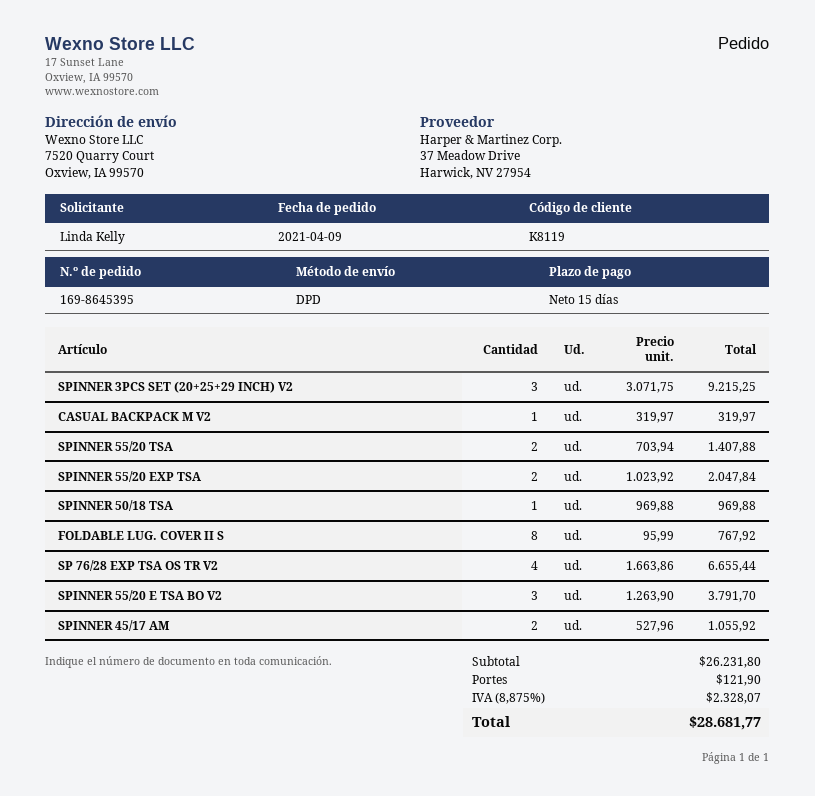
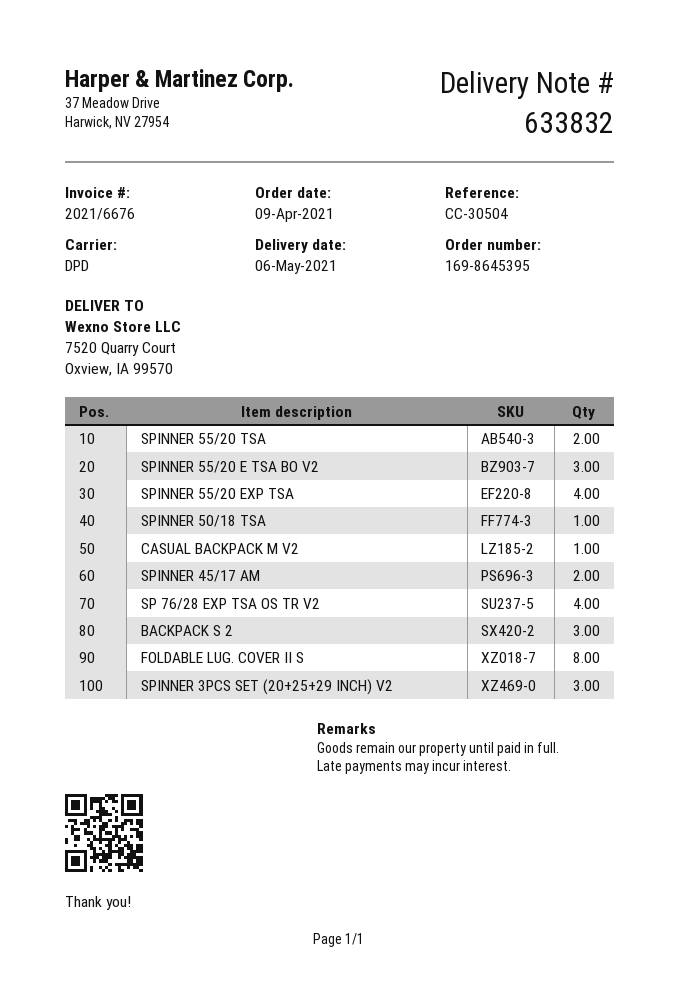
SPINNER 55/20 EXP TSA: 2 -> 4
BACKPACK S 2: none -> 3

